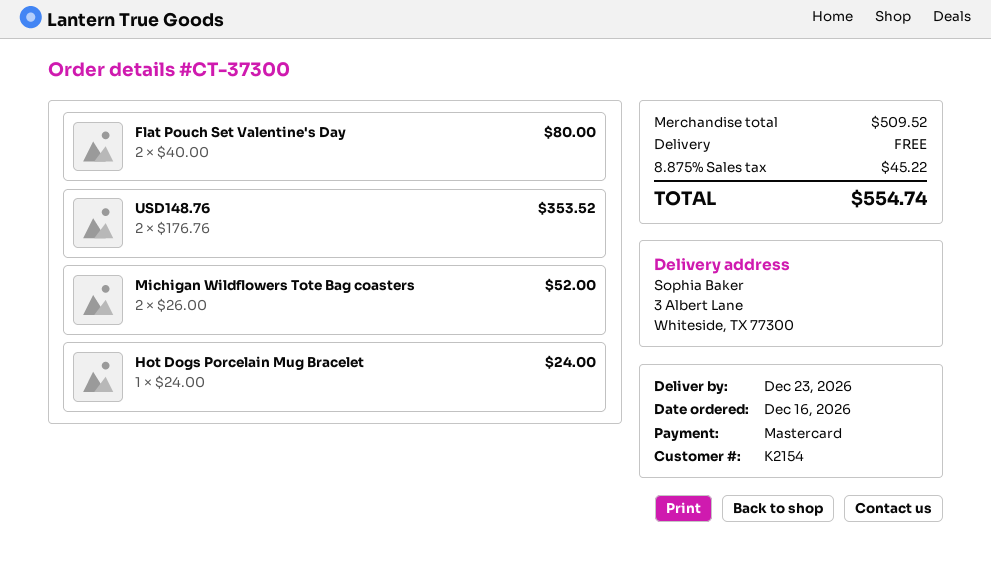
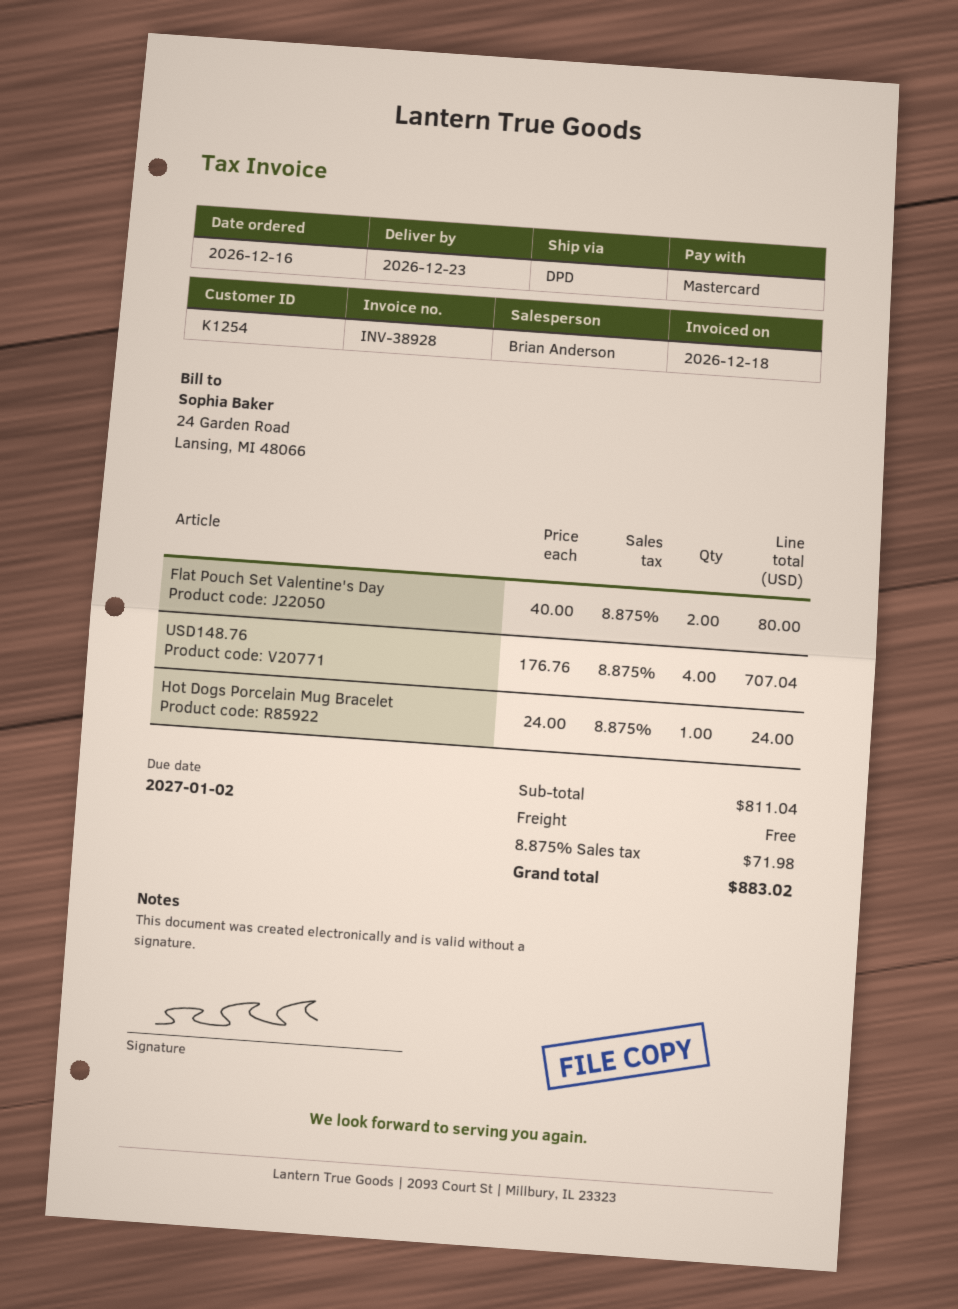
customer number: K2154 -> K1254
USD148.76: 2 x 176.76 = 353.52 -> 4 x 176.76 = 707.04
Michigan Wildflowers Tote Bag coasters: 2 x 26.00 = 52.00 -> none
subtotal: 509.52 -> 811.04
tax: 8.875% = 45.22 -> 8.875% = 71.98
total: 554.74 -> 883.02

